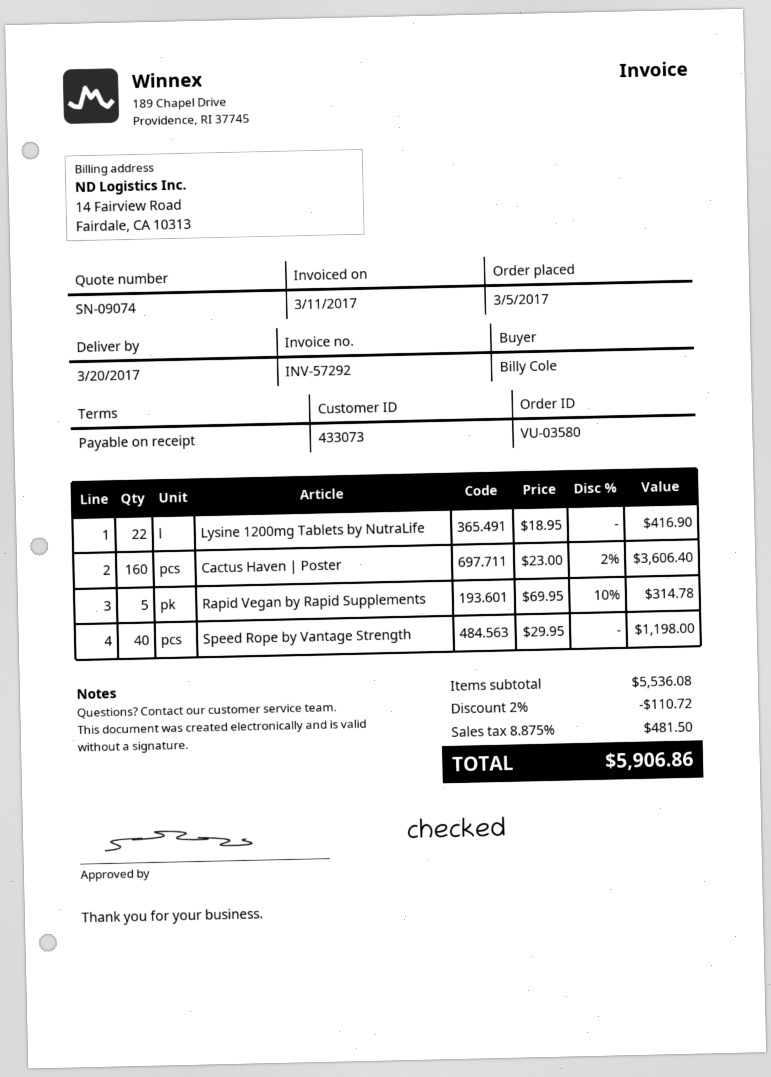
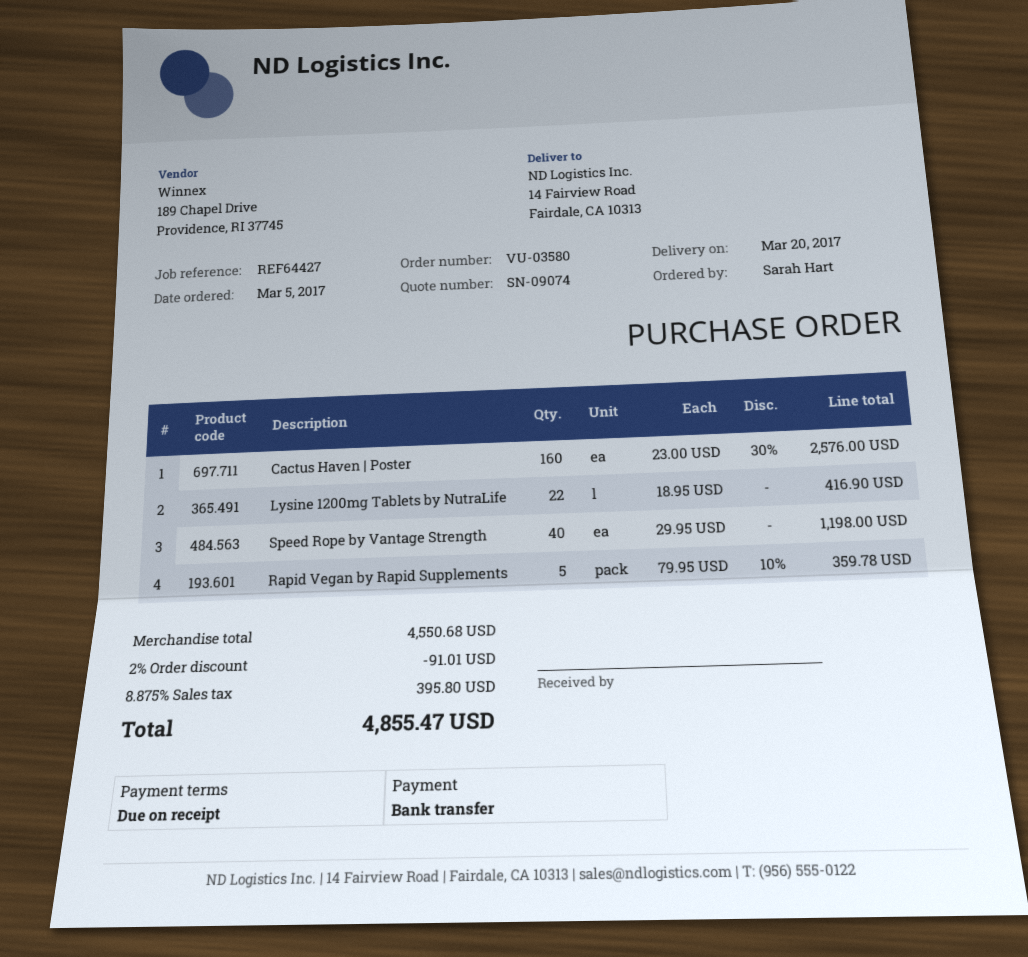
ordered by: Billy Cole -> Sarah Hart
Cactus Haven | Poster: 160 x 23.00 - 2% = 3606.40 -> 160 x 23.00 - 30% = 2576.00
Rapid Vegan by Rapid Supplements: 5 x 69.95 - 10% = 314.78 -> 5 x 79.95 - 10% = 359.78
subtotal: 5536.08 -> 4550.68
discount: 2% = 110.72 -> 2% = 91.01
tax: 8.875% = 481.50 -> 8.875% = 395.80
total: 5906.86 -> 4855.47

